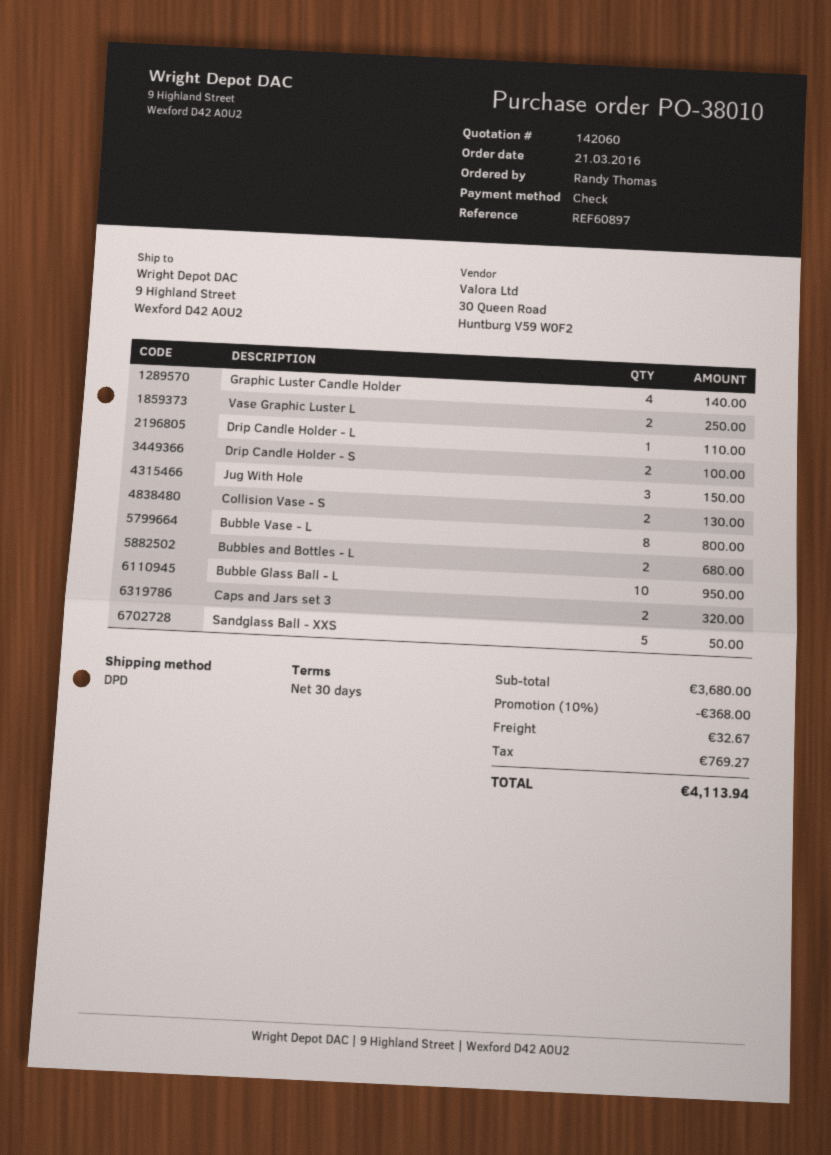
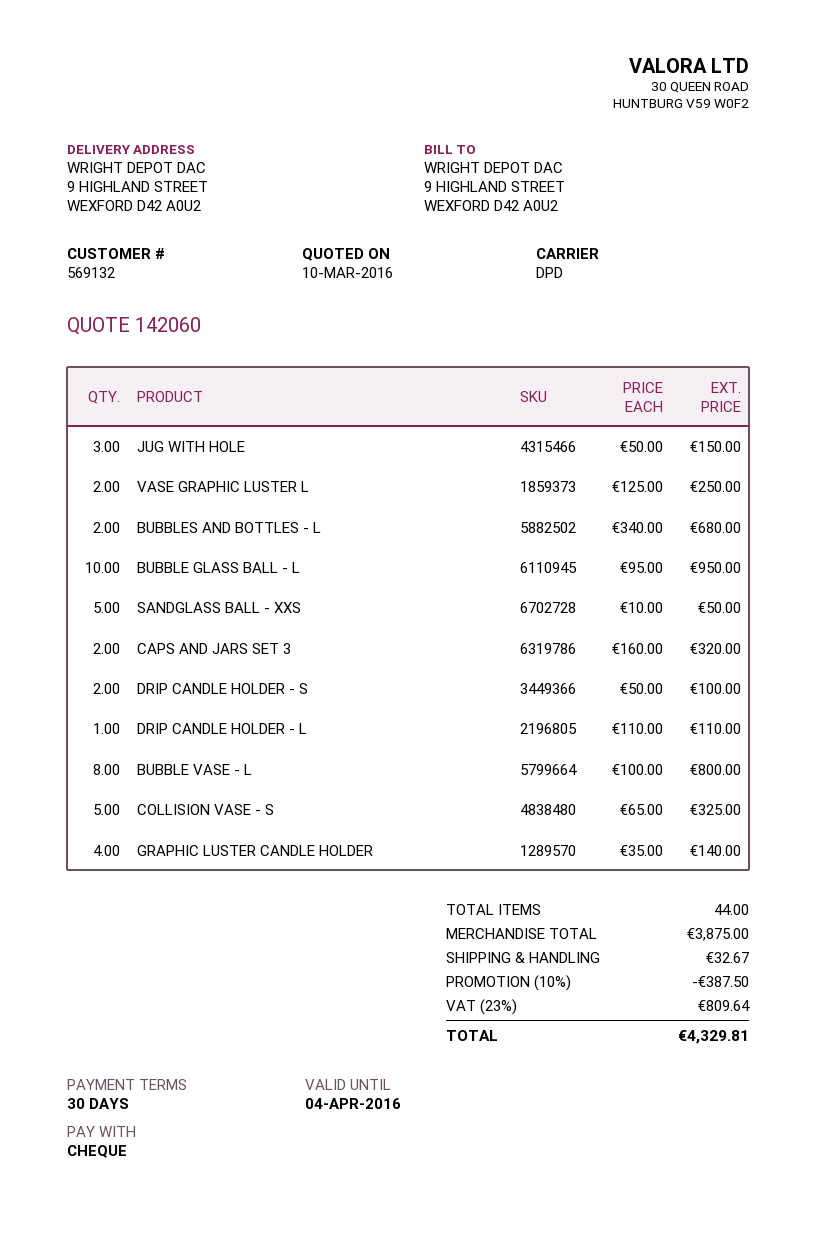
Collision Vase - S: 2 for 130.00 -> 5 for 325.00
subtotal: 3680.00 -> 3875.00
discount: 10% = 368.00 -> 10% = 387.50
tax: 769.27 -> 809.64
total: 4113.94 -> 4329.81

